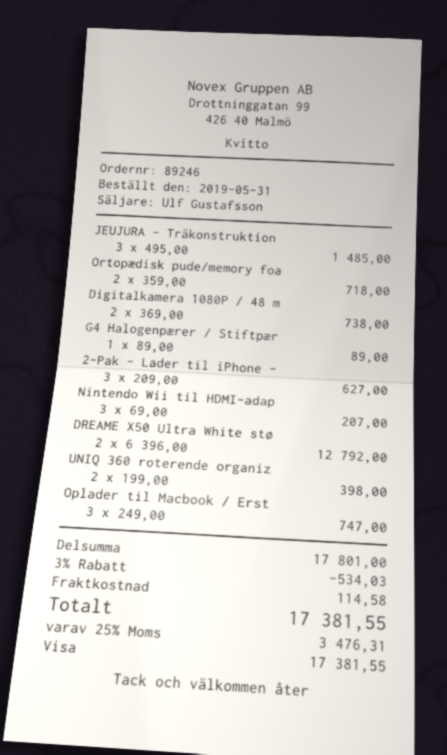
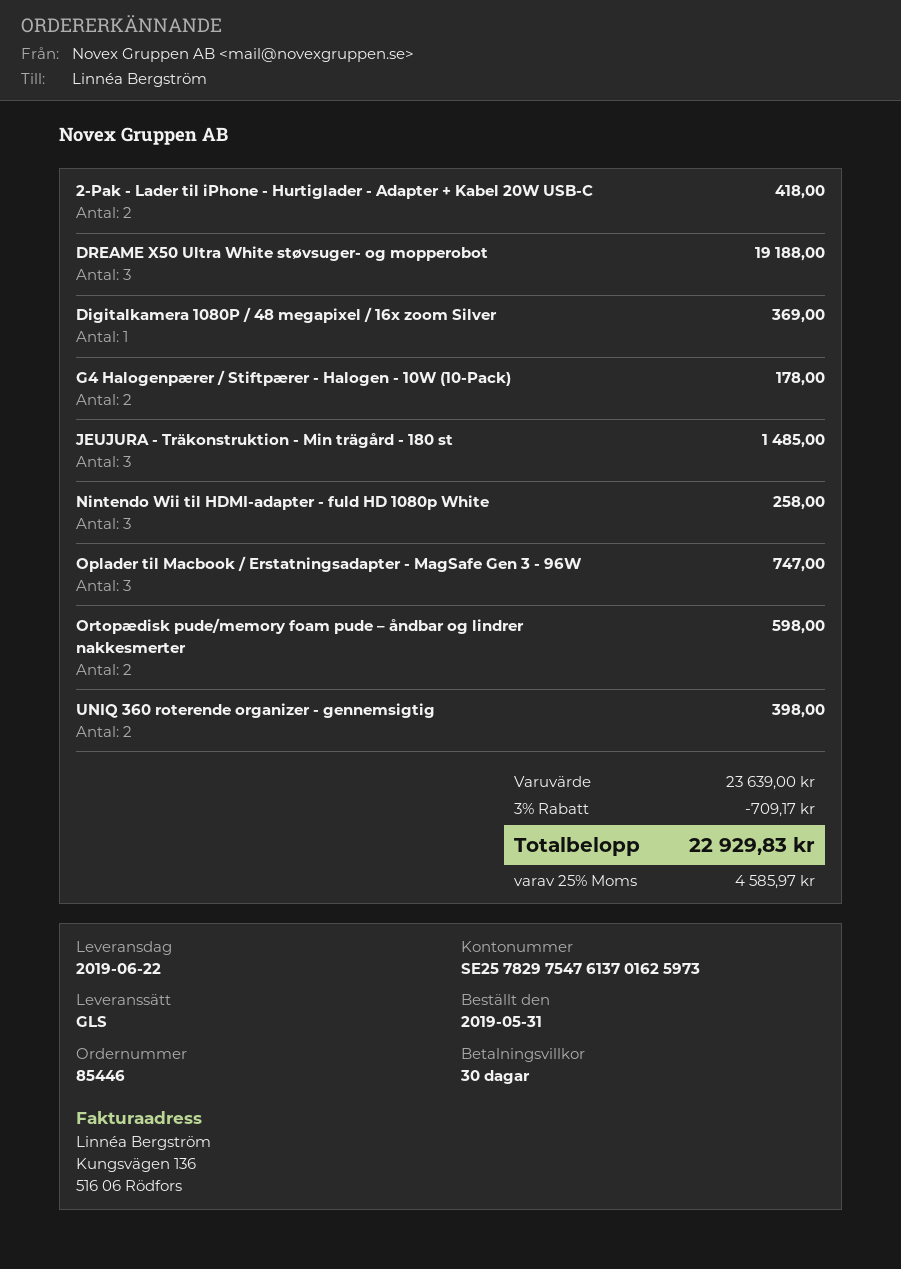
order number: 89246 -> 85446
Ortopædisk pude/memory foa: 2 for 718.00 -> 2 for 598.00
Digitalkamera 1080P / 48 m: 2 for 738.00 -> 1 for 369.00
G4 Halogenpærer / Stiftpær: 1 for 89.00 -> 2 for 178.00
2-Pak - Lader til iPhone -: 3 for 627.00 -> 2 for 418.00
Nintendo Wii til HDMI-adap: 3 for 207.00 -> 3 for 258.00
DREAME X50 Ultra White stø: 2 for 12792.00 -> 3 for 19188.00
subtotal: 17801.00 -> 23639.00
discount: 3% = 534.03 -> 3% = 709.17
shipping: 114.58 -> none
tax: 25% = 3476.31 -> 25% = 4585.97
total: 17381.55 -> 22929.83

